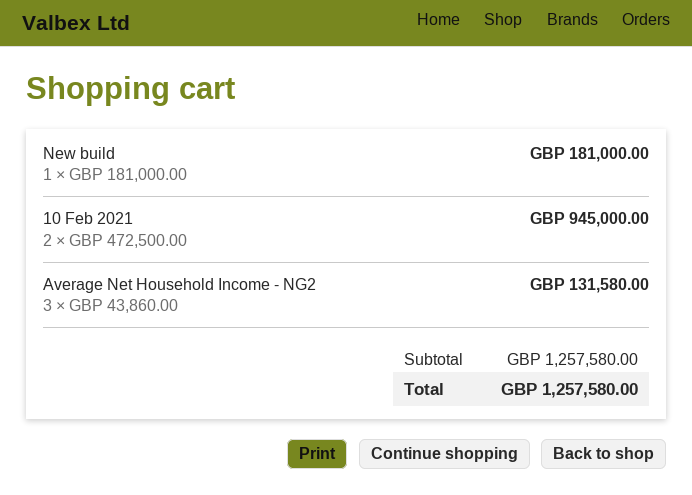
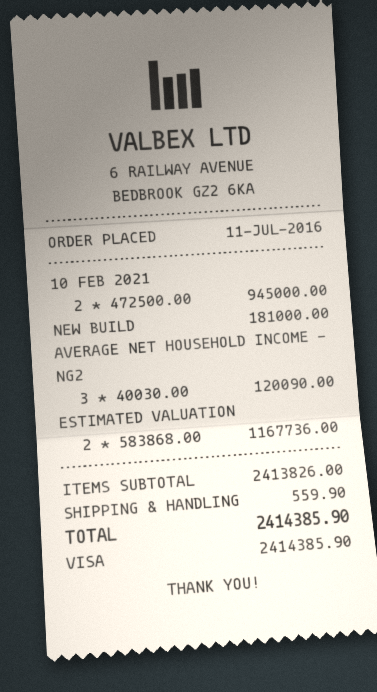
Average Net Household Income - NG2: 3 x 43860.00 = 131580.00 -> 3 x 40030.00 = 120090.00
ESTIMATED VALUATION: none -> 2 x 583868.00 = 1167736.00
subtotal: 1257580.00 -> 2413826.00
shipping: none -> 559.90
total: 1257580.00 -> 2414385.90

